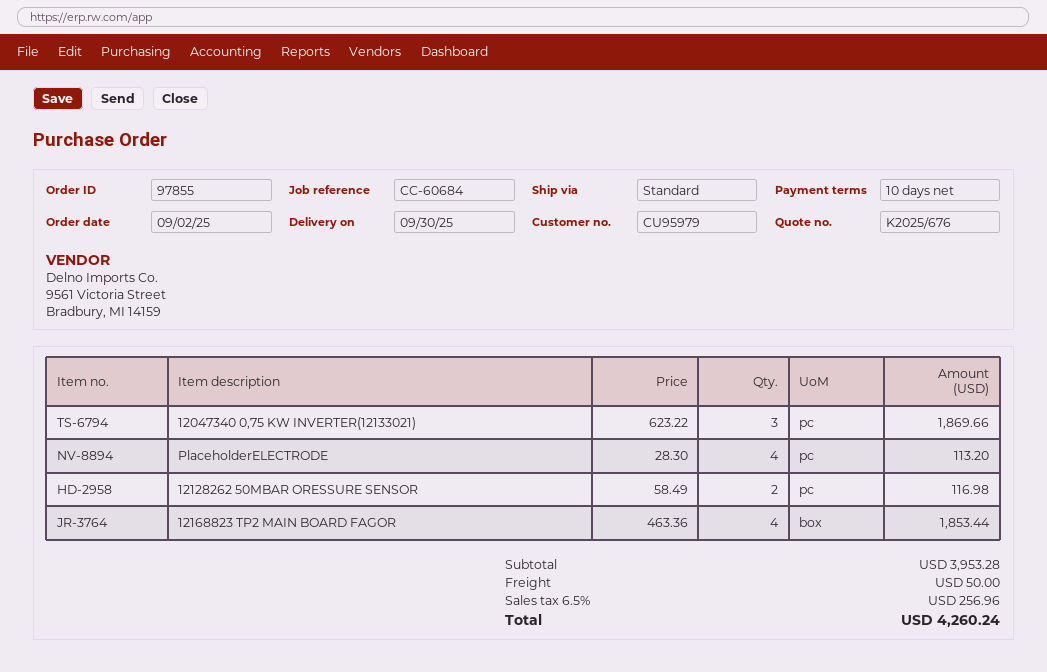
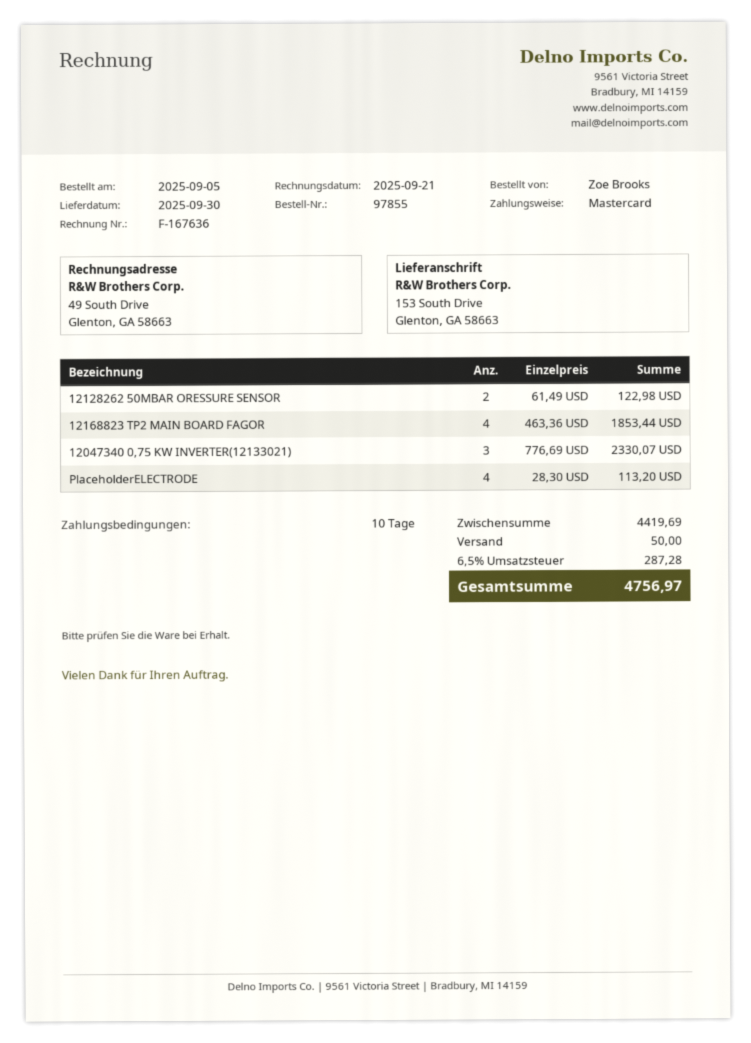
order date: 2025-09-02 -> 2025-09-05
12047340 0,75 KW INVERTER(12133021): 3 x 623.22 = 1869.66 -> 3 x 776.69 = 2330.07
12128262 50MBAR ORESSURE SENSOR: 2 x 58.49 = 116.98 -> 2 x 61.49 = 122.98
subtotal: 3953.28 -> 4419.69
tax: 6.5% = 256.96 -> 6.5% = 287.28
total: 4260.24 -> 4756.97

